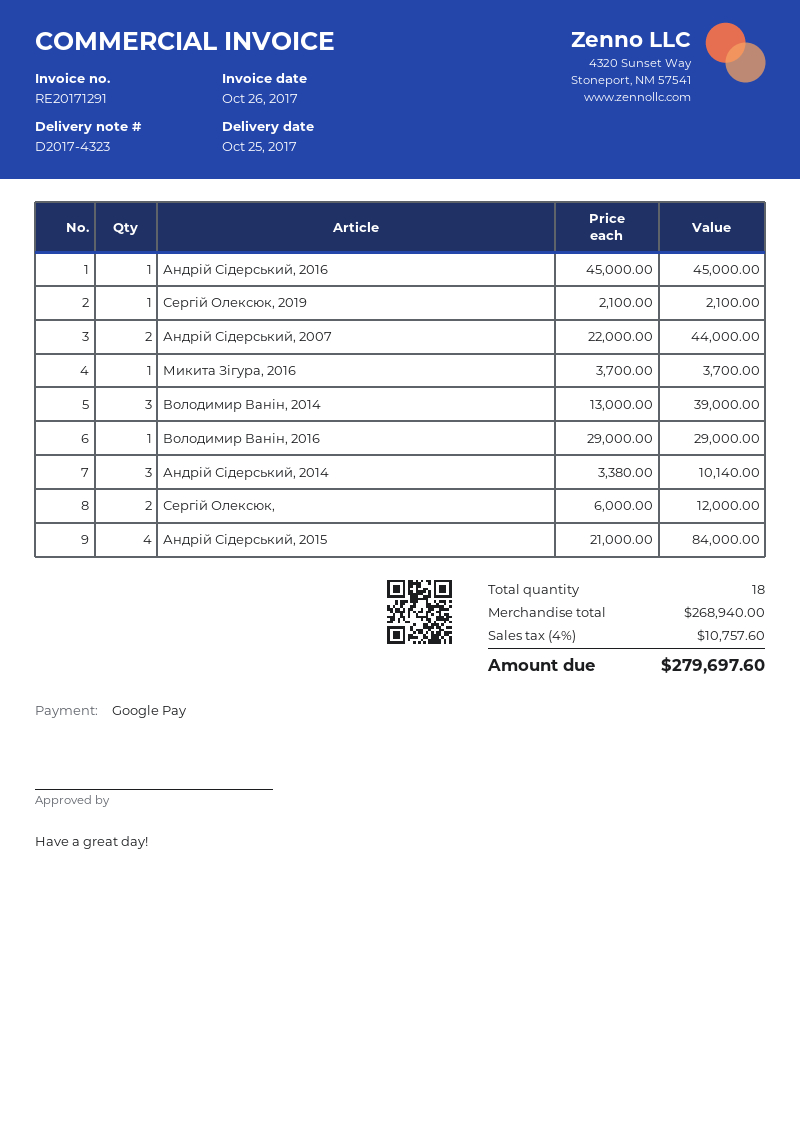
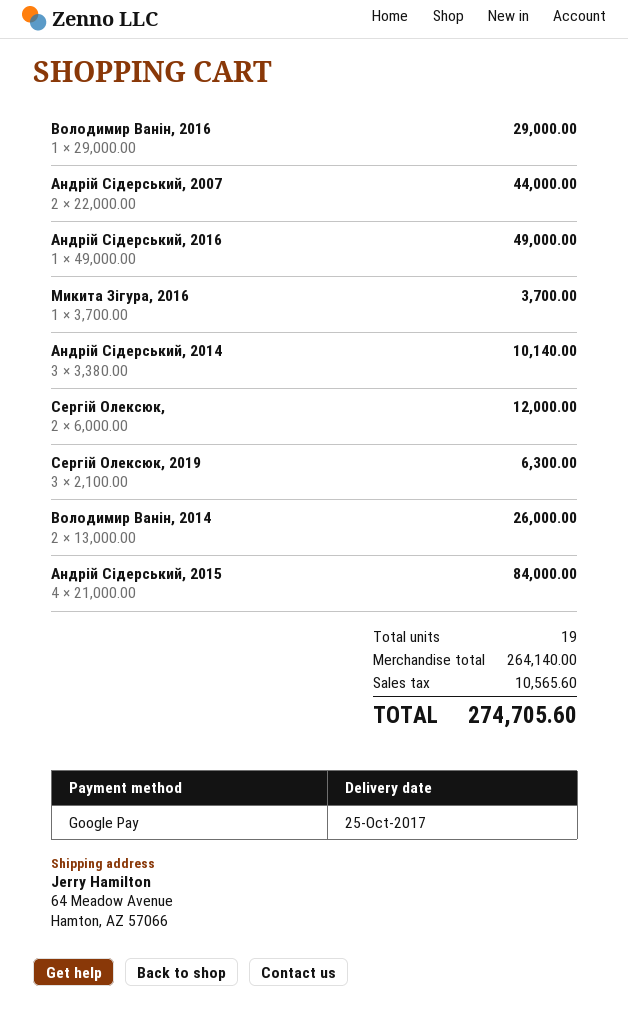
Андрій Сідерський, 2016: 1 x 45000.00 = 45000.00 -> 1 x 49000.00 = 49000.00
Сергій Олексюк, 2019: 1 x 2100.00 = 2100.00 -> 3 x 2100.00 = 6300.00
Володимир Ванін, 2014: 3 x 13000.00 = 39000.00 -> 2 x 13000.00 = 26000.00
total quantity: 18 -> 19
subtotal: 268940.00 -> 264140.00
tax: 10757.60 -> 10565.60
total: 279697.60 -> 274705.60

